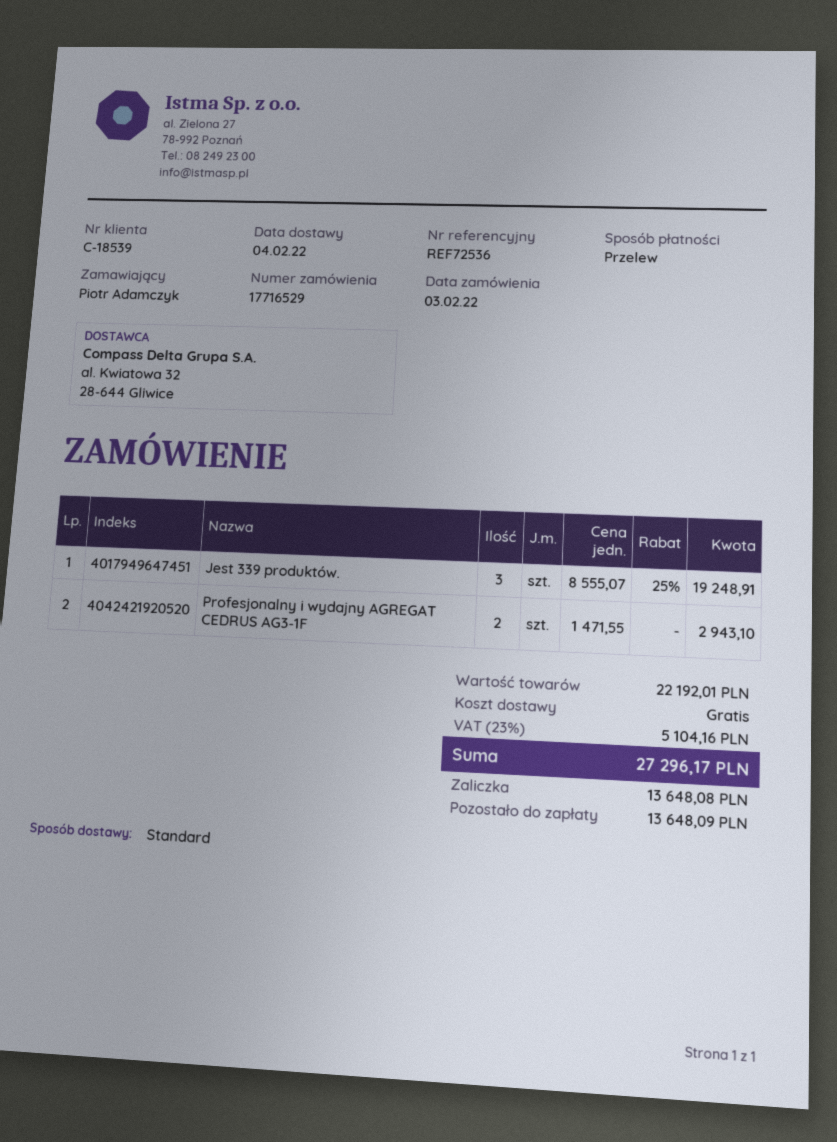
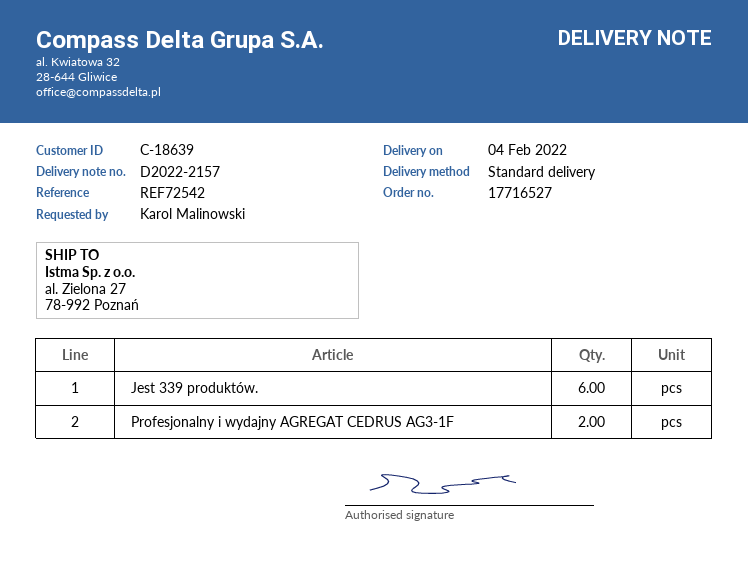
order number: 17716529 -> 17716527
customer number: C-18539 -> C-18639
reference: REF72536 -> REF72542
ordered by: Piotr Adamczyk -> Karol Malinowski
Jest 339 produktów.: 3 -> 6

